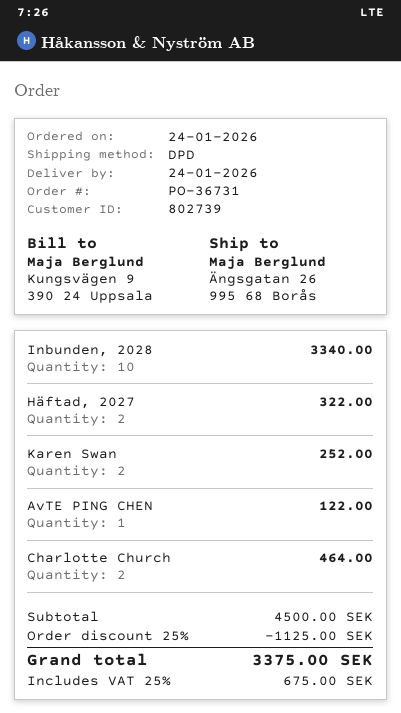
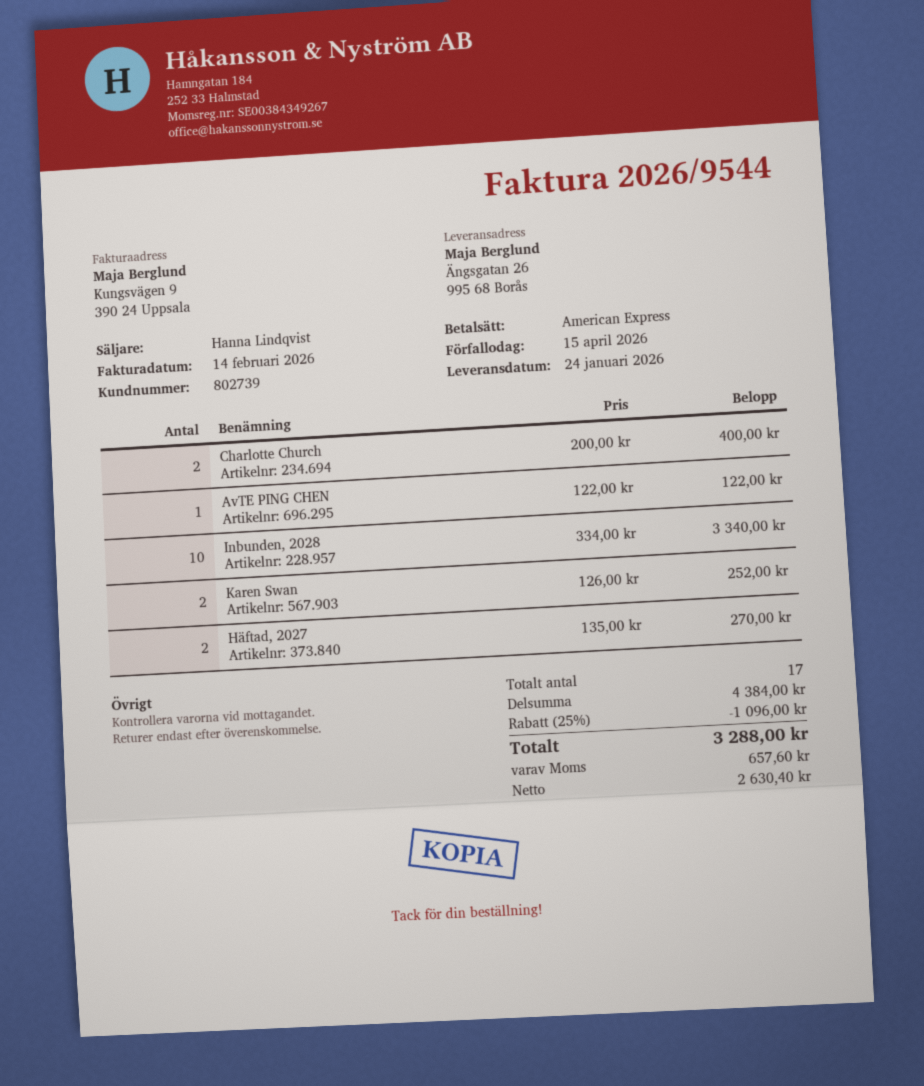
Häftad, 2027: 2 for 322.00 -> 2 for 270.00
Charlotte Church: 2 for 464.00 -> 2 for 400.00
subtotal: 4500.00 -> 4384.00
discount: 25% = 1125.00 -> 25% = 1096.00
tax: 675.00 -> 657.60
total: 3375.00 -> 3288.00

